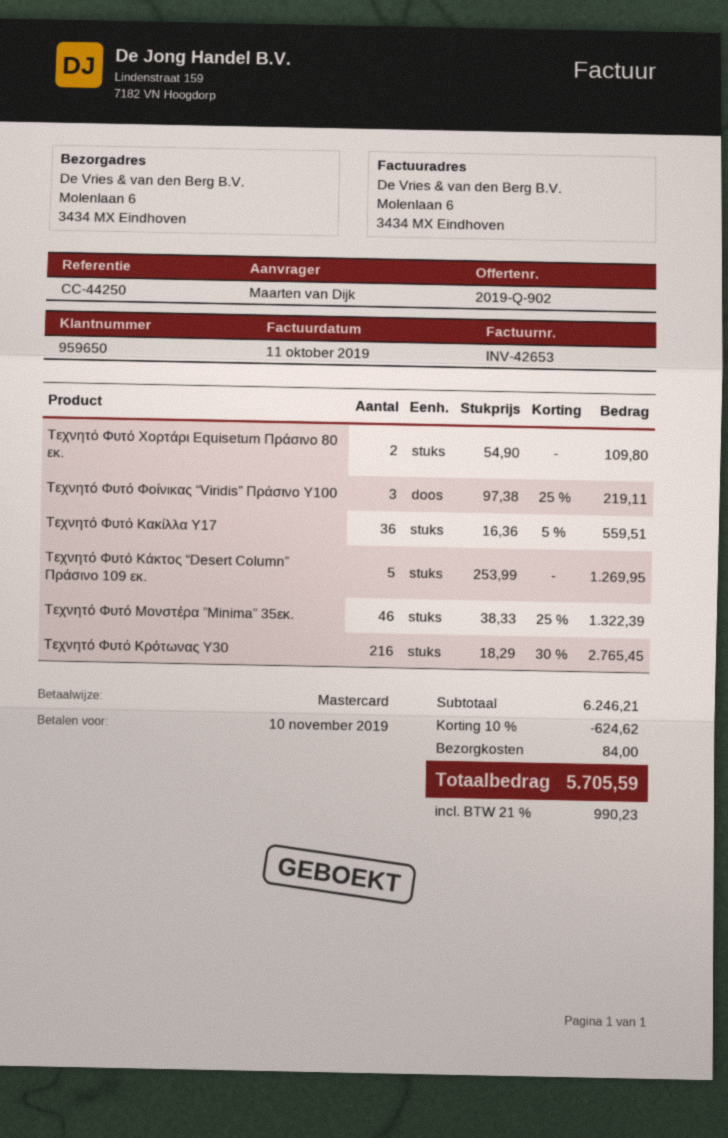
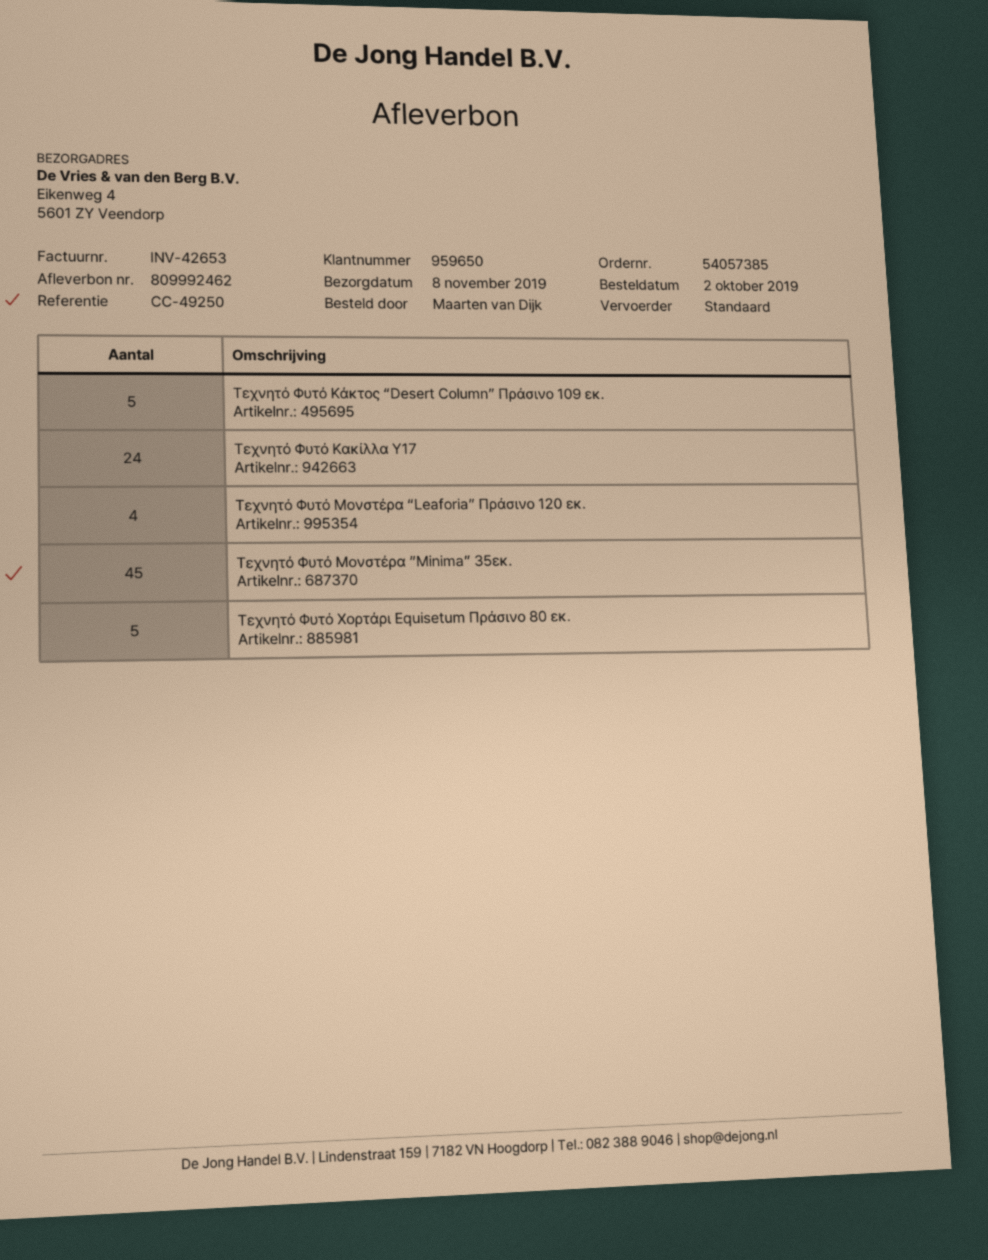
reference: CC-44250 -> CC-49250
ship to: Molenlaan 6, 3434 MX Eindhoven -> Eikenweg 4, 5601 ZY Veendorp
Τεχνητό Φυτό Χορτάρι Equisetum Πράσινο 80 εκ.: 2 -> 5
Τεχνητό Φυτό Φοίνικας “Viridis” Πράσινο Υ100: 3 -> none
Τεχνητό Φυτό Κακίλλα Υ17: 36 -> 24
Τεχνητό Φυτό Μονστέρα ”Minima” 35εκ.: 46 -> 45
Τεχνητό Φυτό Κρότωνας Υ30: 216 -> none
Τεχνητό Φυτό Μονστέρα “Leaforia” Πράσινο 120 εκ.: none -> 4

